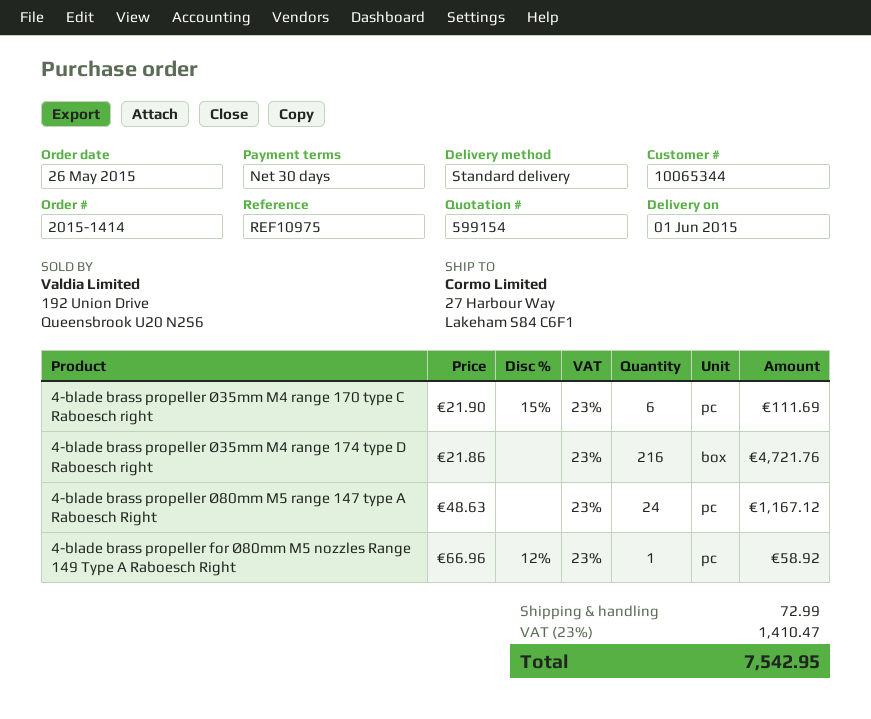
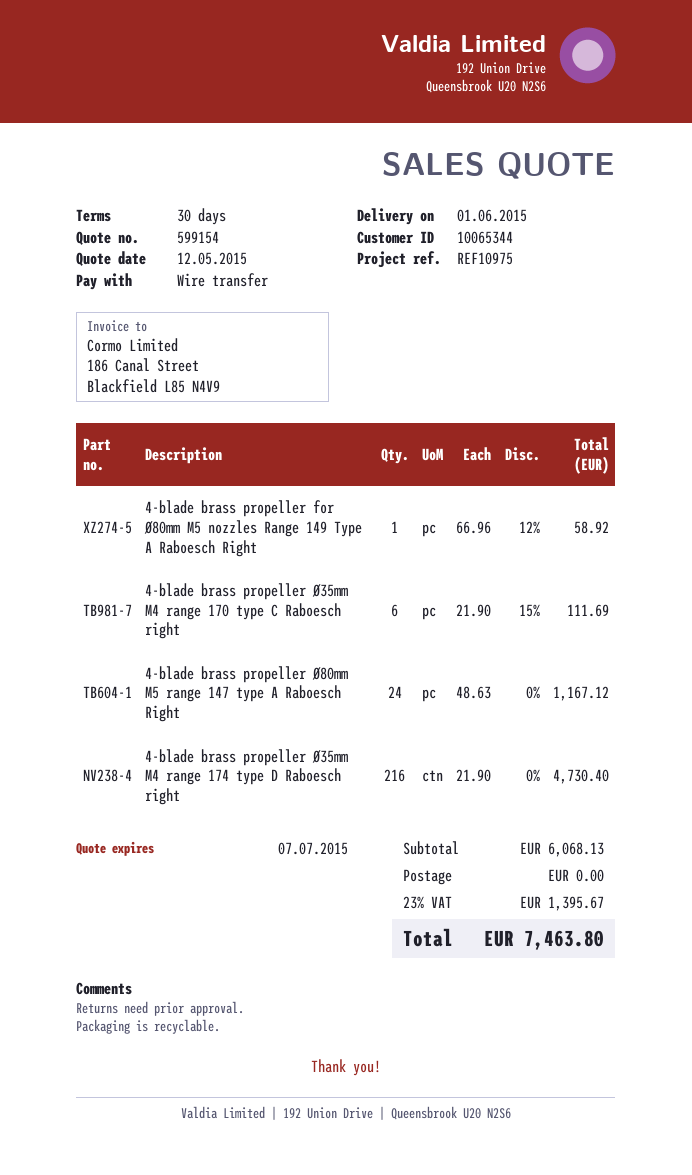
4-blade brass propeller Ø35mm M4 range 174 type D Raboesch right: 216 x 21.86 = 4721.76 -> 216 x 21.90 = 4730.40
shipping: 72.99 -> 0.00
tax: 23% = 1410.47 -> 23% = 1395.67
total: 7542.95 -> 7463.80

